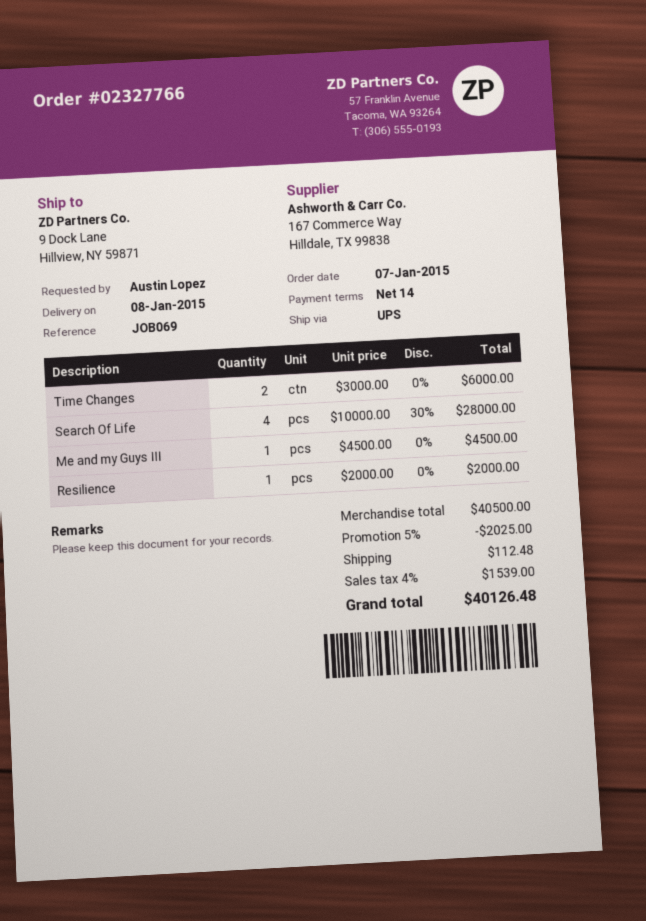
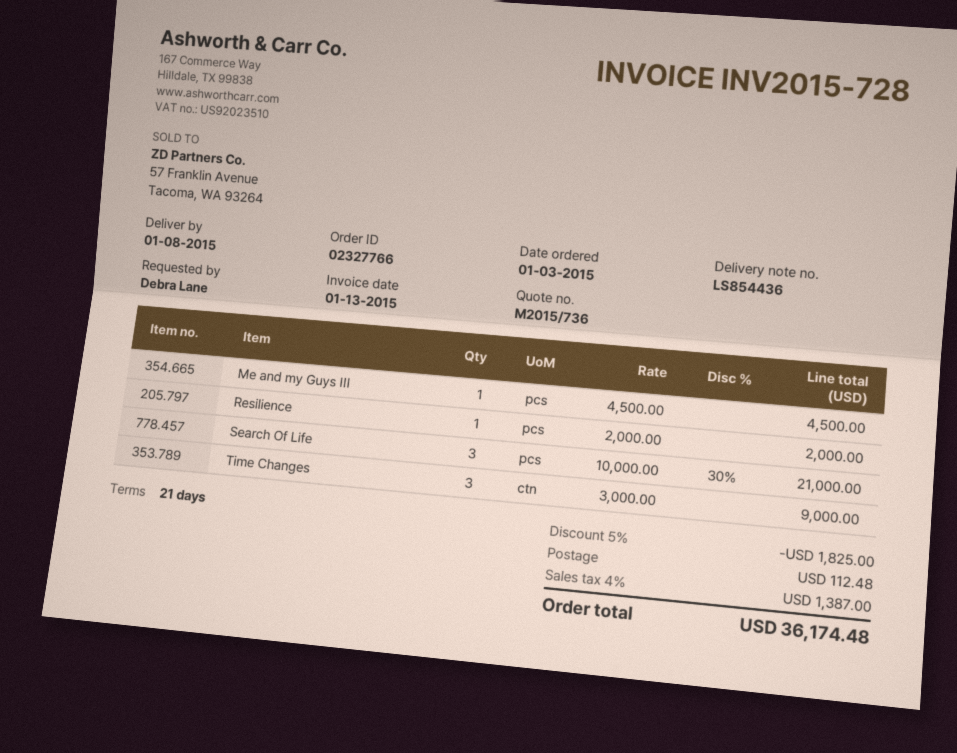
order date: 2015-01-07 -> 2015-01-03
payment terms: 14 days -> 21 days
ordered by: Austin Lopez -> Debra Lane
Time Changes: 2 x 3000.00 = 6000.00 -> 3 x 3000.00 = 9000.00
Search Of Life: 4 x 10000.00 - 30% = 28000.00 -> 3 x 10000.00 - 30% = 21000.00
discount: 5% = 2025.00 -> 5% = 1825.00
tax: 4% = 1539.00 -> 4% = 1387.00
total: 40126.48 -> 36174.48

